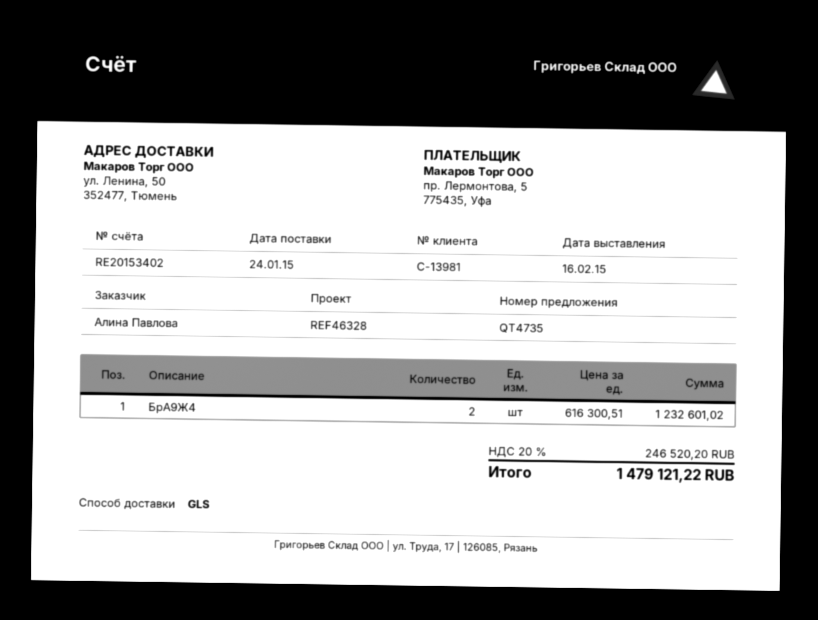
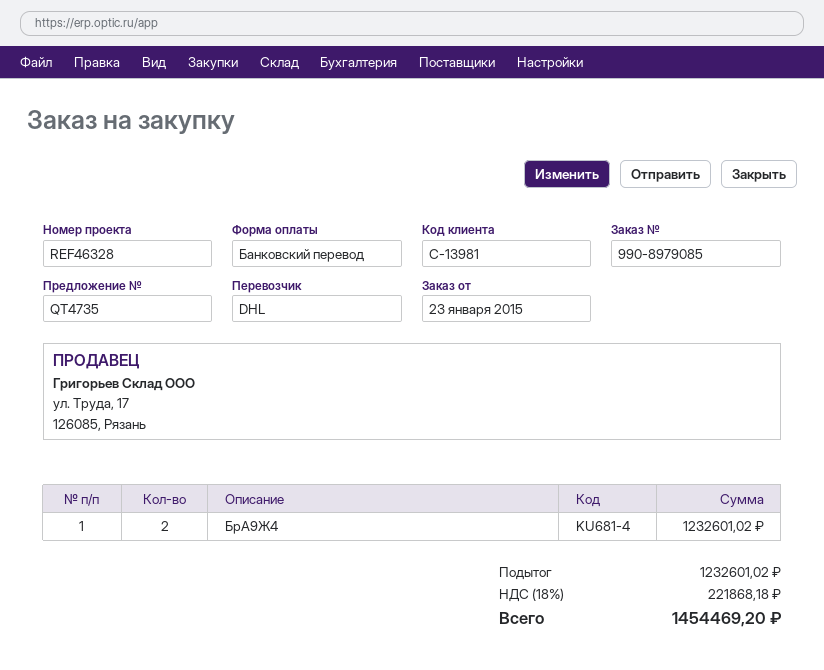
shipping method: GLS -> DHL
tax: 20% = 246520.20 -> 18% = 221868.18
total: 1479121.22 -> 1454469.20

